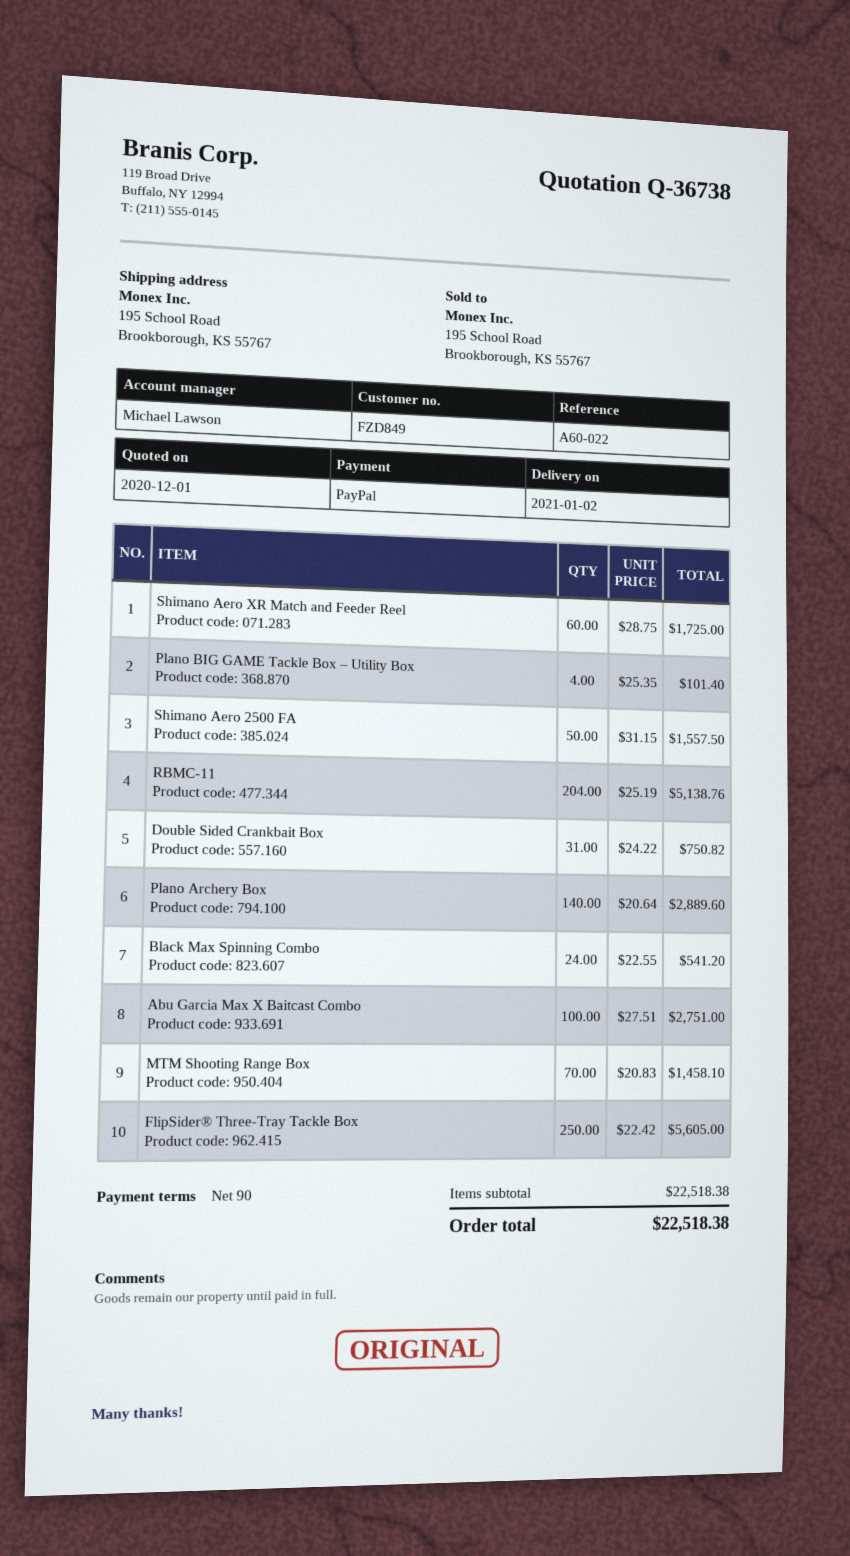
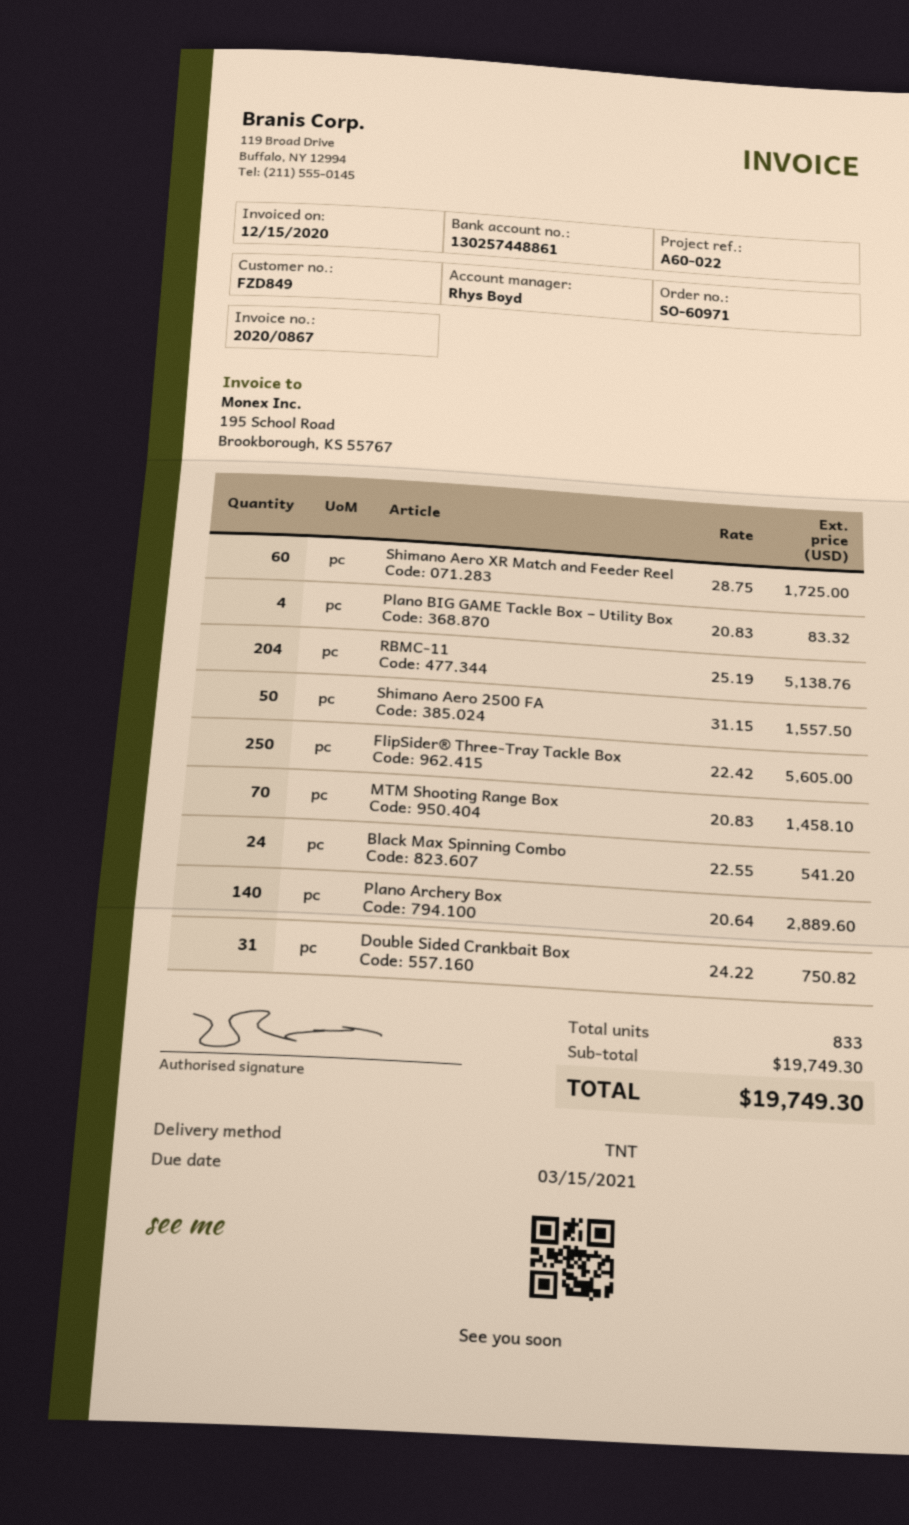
sales rep: Michael Lawson -> Rhys Boyd
Plano BIG GAME Tackle Box – Utility Box: 4 x 25.35 = 101.40 -> 4 x 20.83 = 83.32
Abu Garcia Max X Baitcast Combo: 100 x 27.51 = 2751.00 -> none
subtotal: 22518.38 -> 19749.30
total: 22518.38 -> 19749.30

